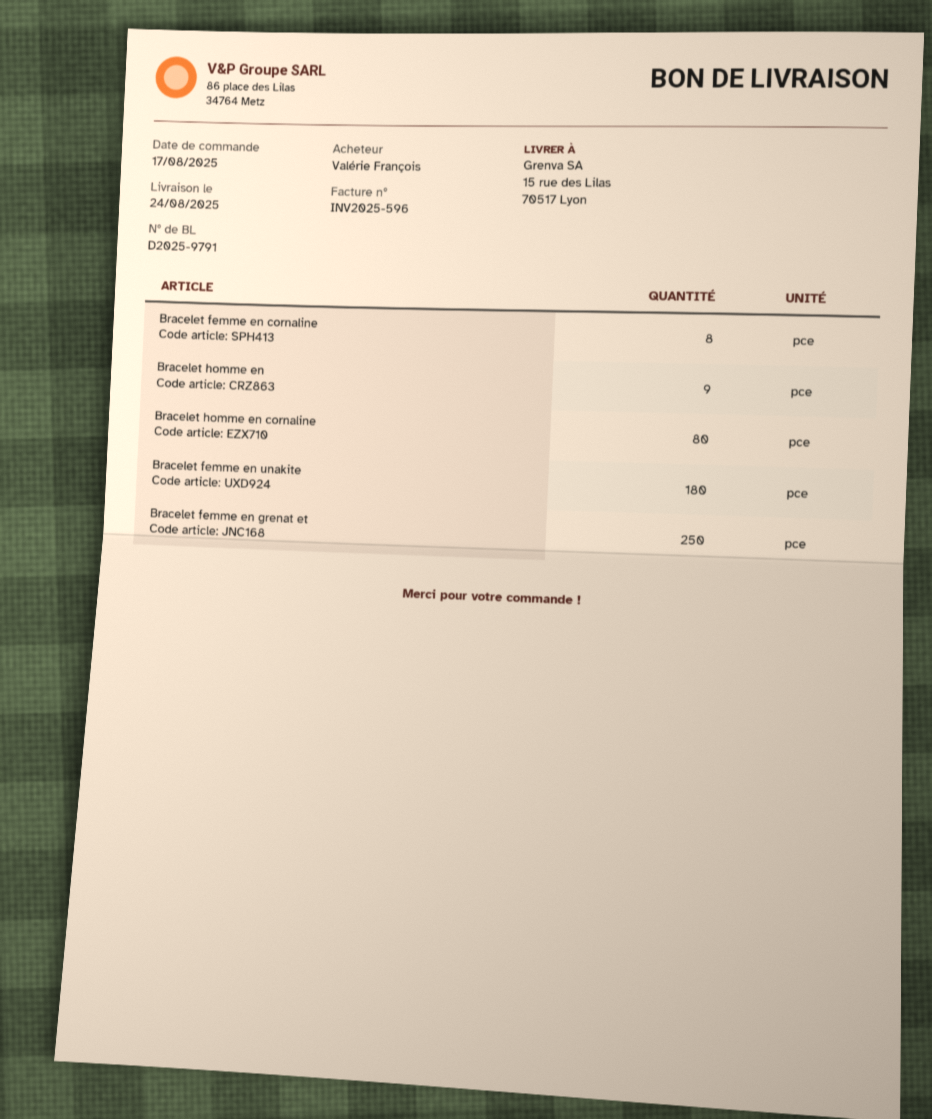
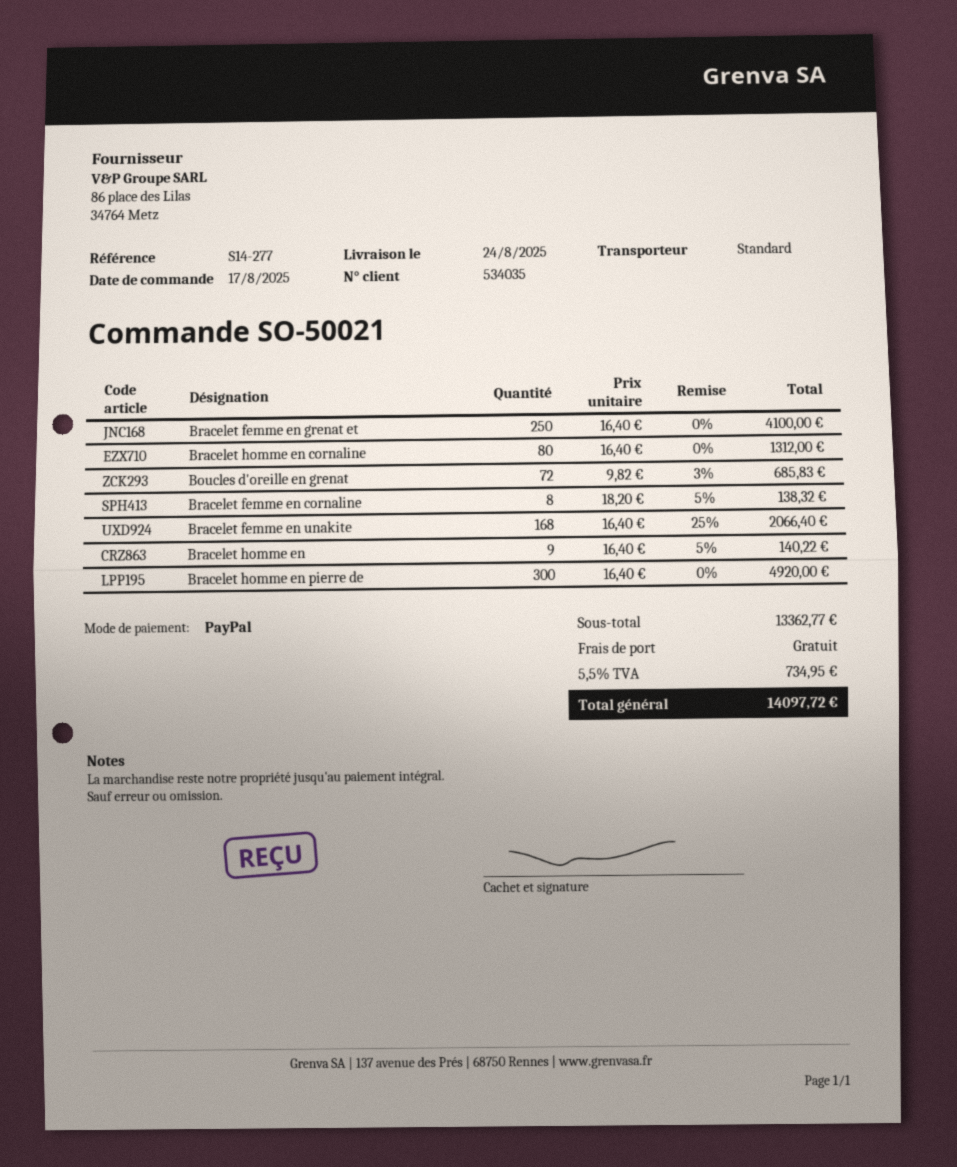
Bracelet femme en unakite: 180 -> 168
Boucles d'oreille en grenat: none -> 72
Bracelet homme en pierre de: none -> 300

